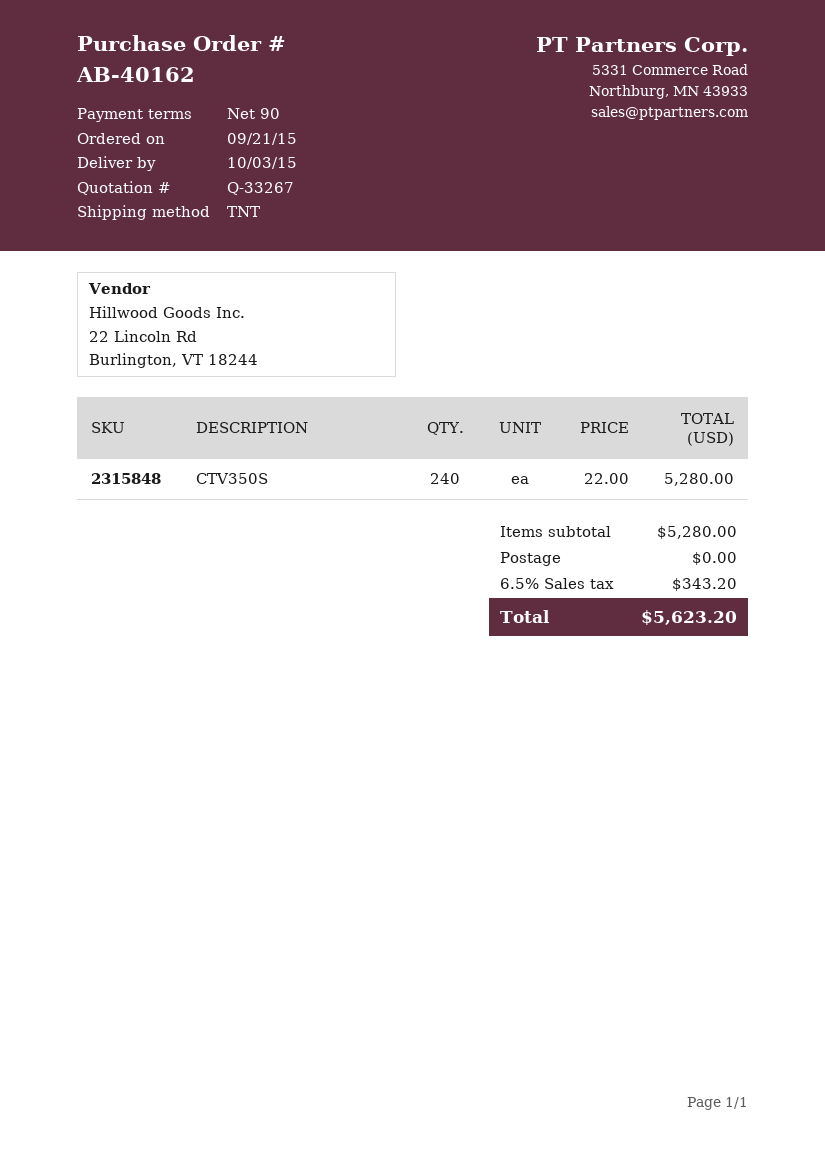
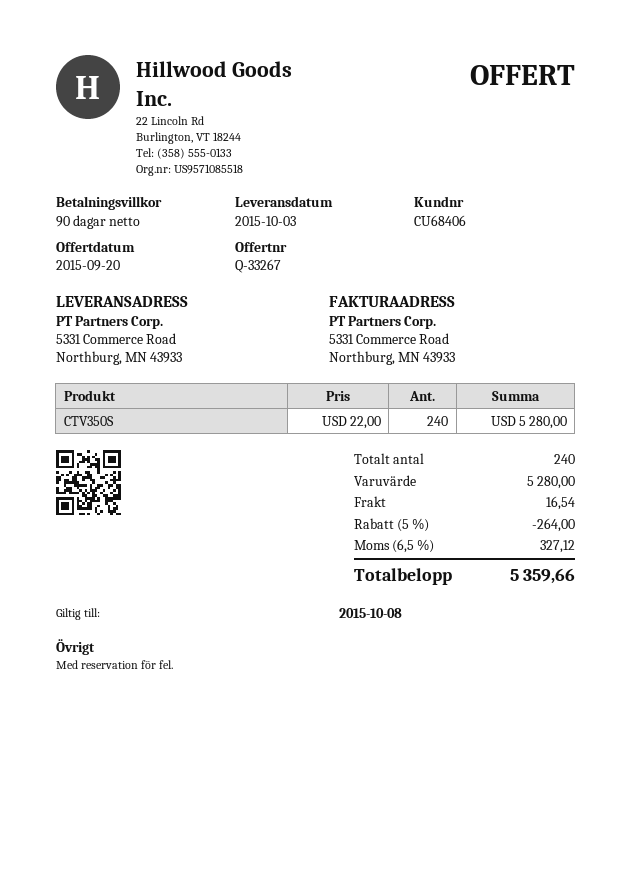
discount: none -> 5% = 264.00
shipping: 0.00 -> 16.54
tax: 6.5% = 343.20 -> 6.5% = 327.12
total: 5623.20 -> 5359.66

